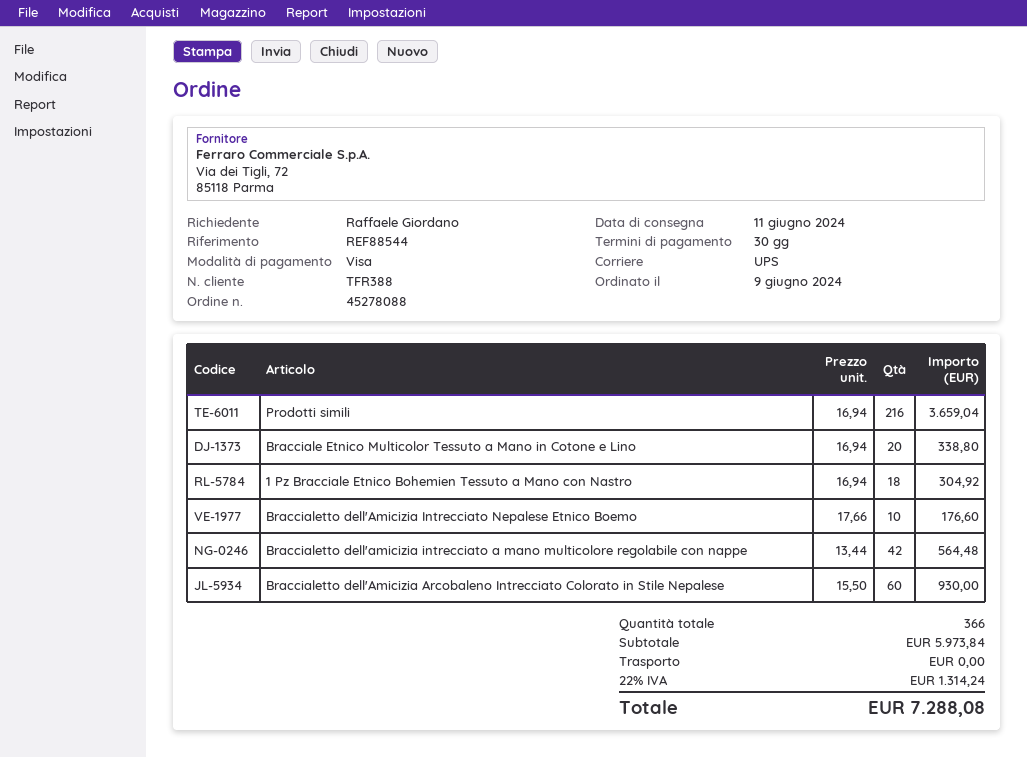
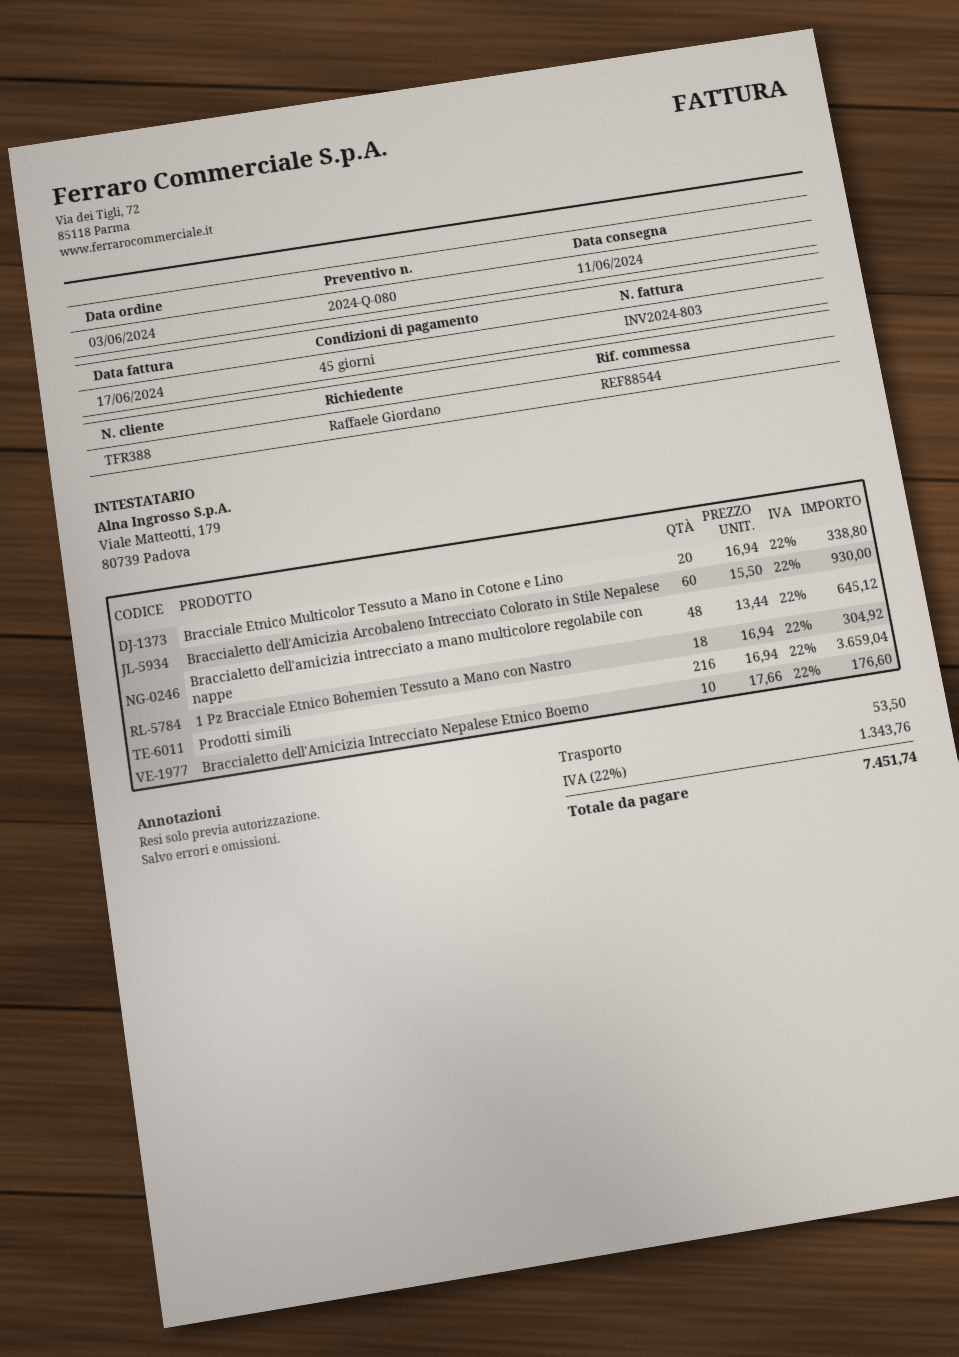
order date: 2024-06-09 -> 2024-06-03
payment terms: 30 days -> 45 days
Braccialetto dell'amicizia intrecciato a mano multicolore regolabile con nappe: 42 x 13.44 = 564.48 -> 48 x 13.44 = 645.12
shipping: 0.00 -> 53.50
tax: 22% = 1314.24 -> 22% = 1343.76
total: 7288.08 -> 7451.74

